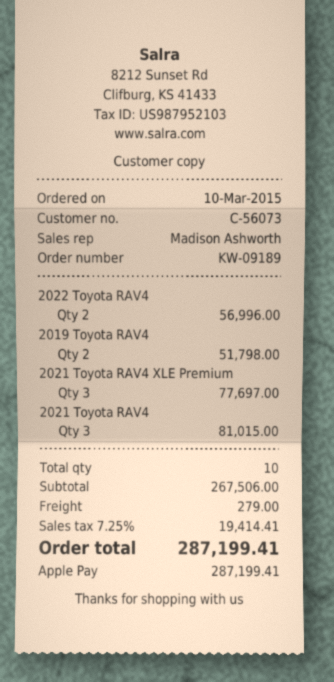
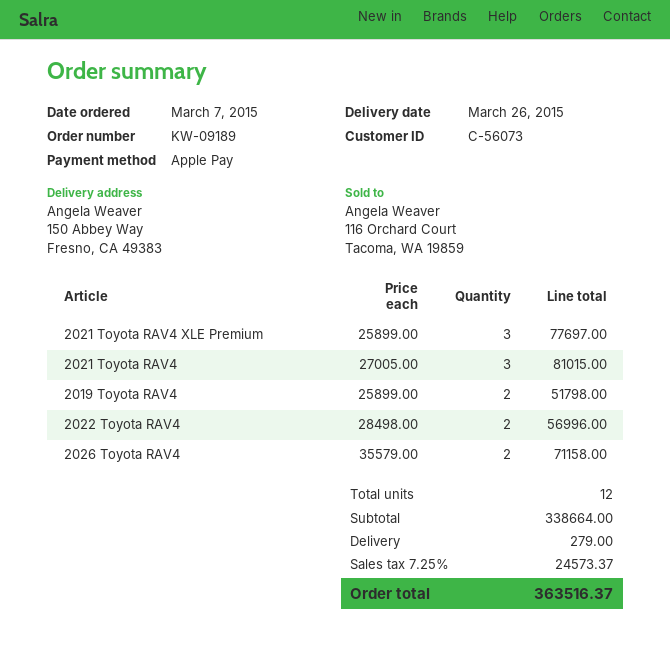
order date: 2015-03-10 -> 2015-03-07
2026 Toyota RAV4: none -> 2 for 71158.00
total quantity: 10 -> 12
subtotal: 267506.00 -> 338664.00
tax: 7.25% = 19414.41 -> 7.25% = 24573.37
total: 287199.41 -> 363516.37

